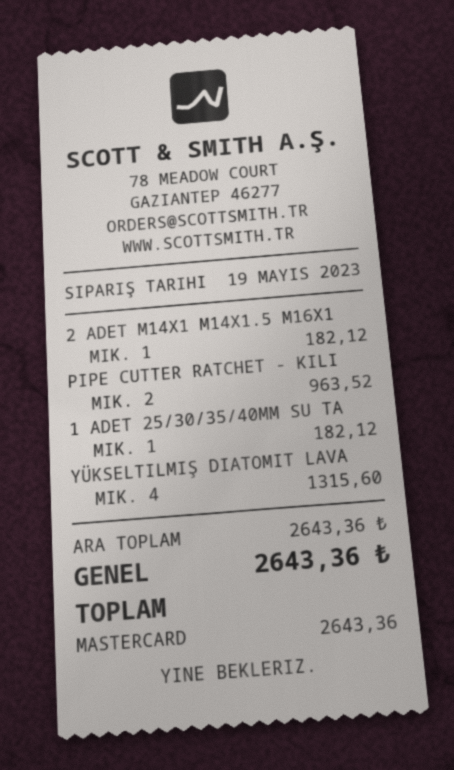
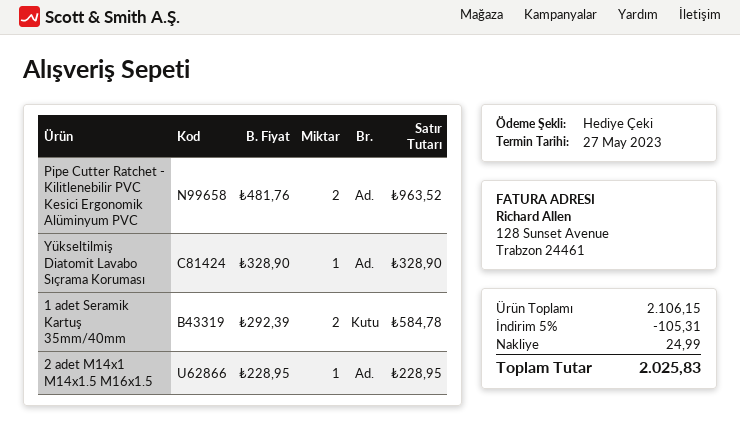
payment method: Mastercard -> gift card
2 ADET M14X1 M14X1.5 M16X1: 1 for 182.12 -> 1 for 228.95
1 ADET 25/30/35/40MM SU TA: 1 for 182.12 -> none
YÜKSELTILMIŞ DIATOMIT LAVA: 4 for 1315.60 -> 1 for 328.90
1 adet Seramik Kartuş 35mm/40mm: none -> 2 for 584.78
subtotal: 2643.36 -> 2106.15
discount: none -> 5% = 105.31
shipping: none -> 24.99
total: 2643.36 -> 2025.83

